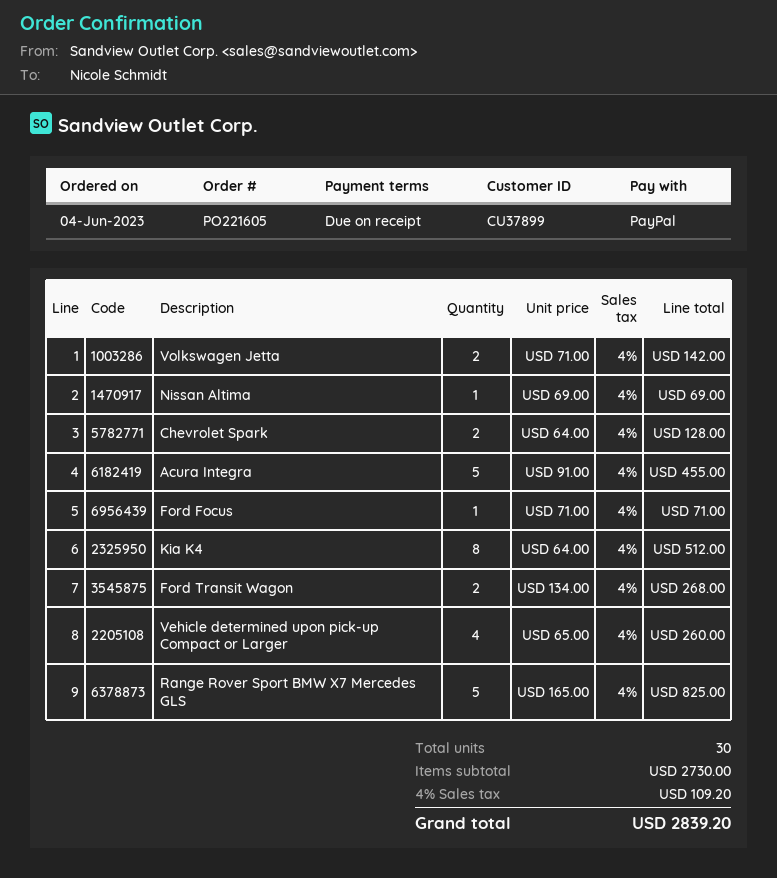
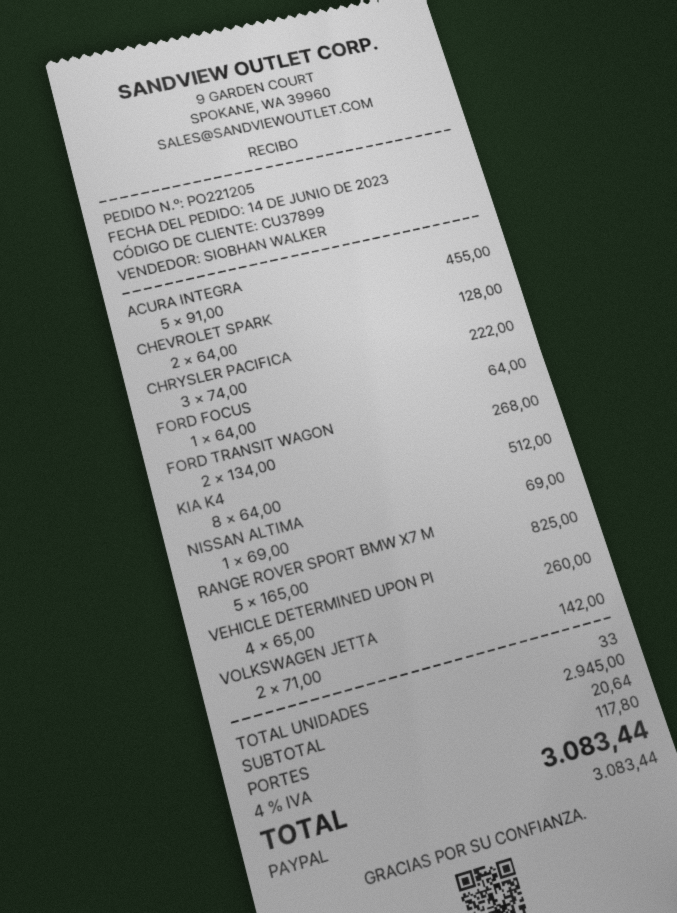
order number: PO221605 -> PO221205
order date: 2023-06-04 -> 2023-06-14
Ford Focus: 1 x 71.00 = 71.00 -> 1 x 64.00 = 64.00
CHRYSLER PACIFICA: none -> 3 x 74.00 = 222.00
total quantity: 30 -> 33
subtotal: 2730.00 -> 2945.00
shipping: none -> 20.64
tax: 4% = 109.20 -> 4% = 117.80
total: 2839.20 -> 3083.44

